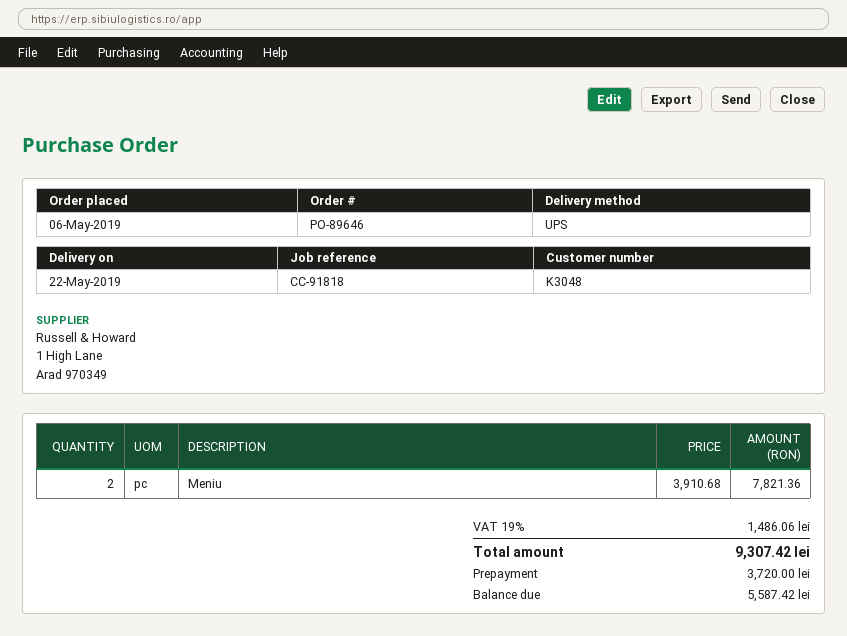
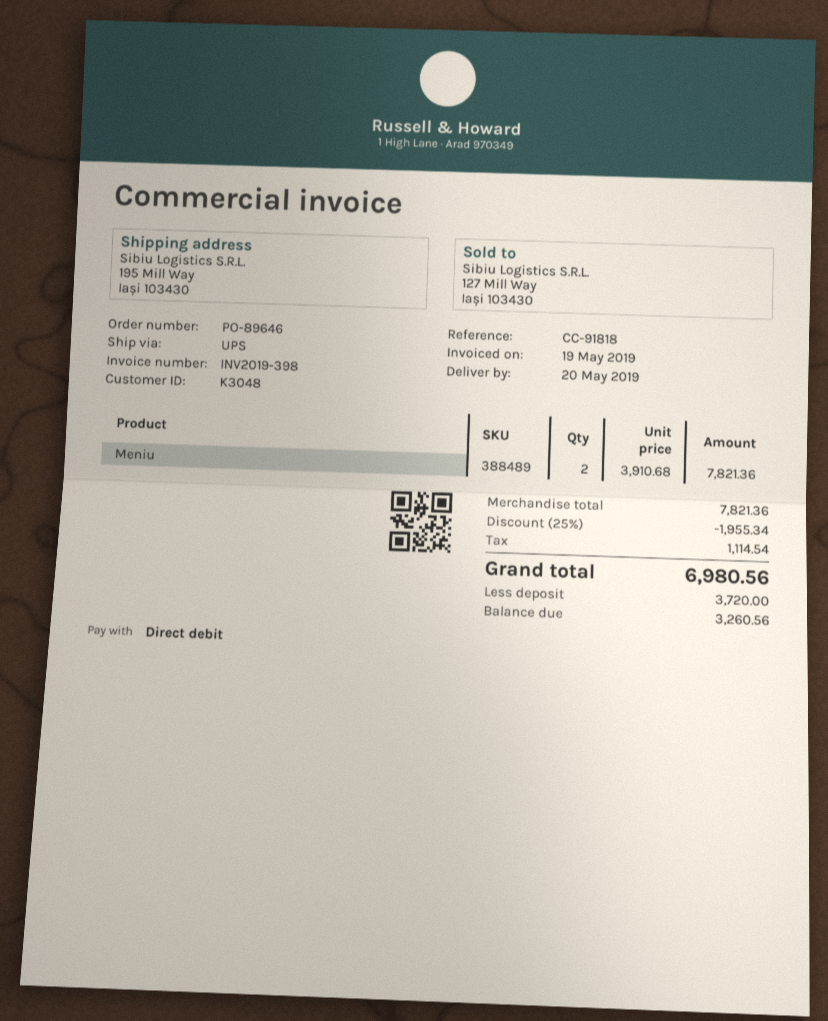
delivery date: 2019-05-22 -> 2019-05-20
discount: none -> 25% = 1955.34
tax: 1486.06 -> 1114.54
total: 9307.42 -> 6980.56
balance: 5587.42 -> 3260.56

